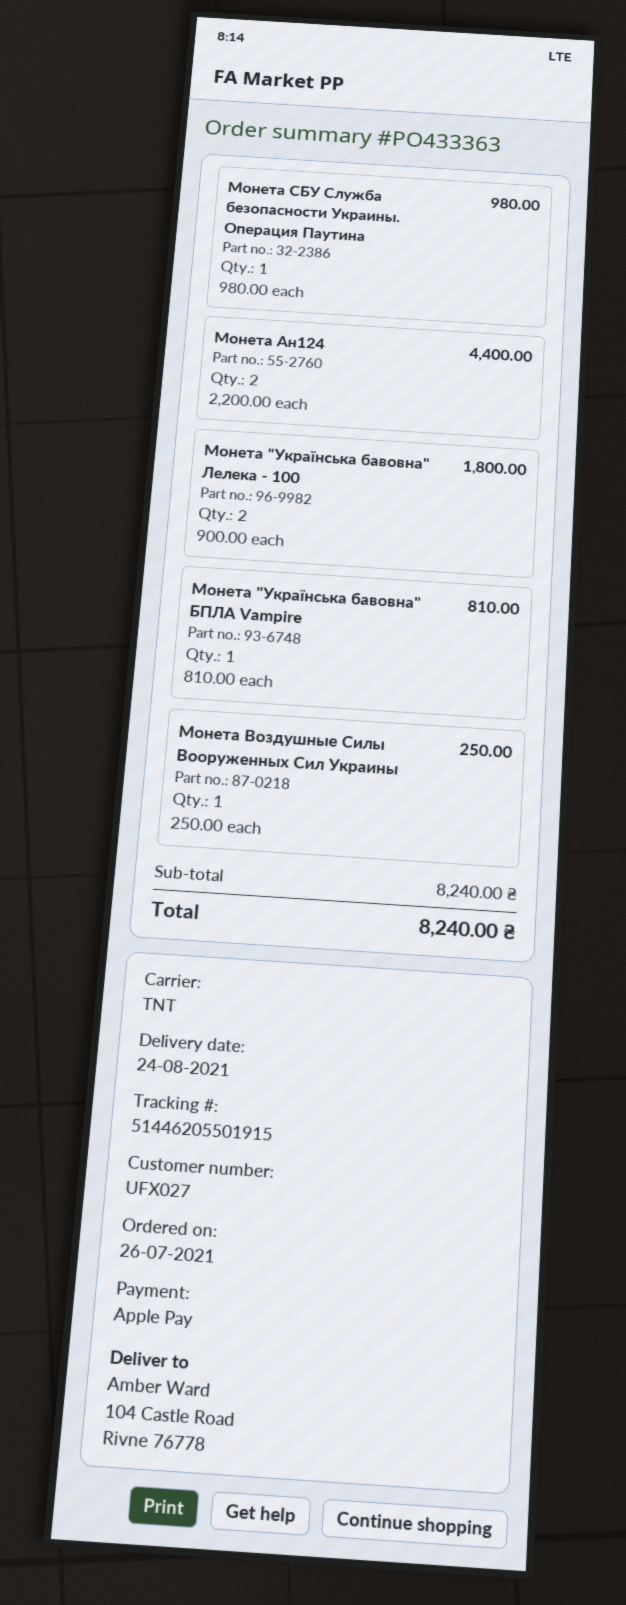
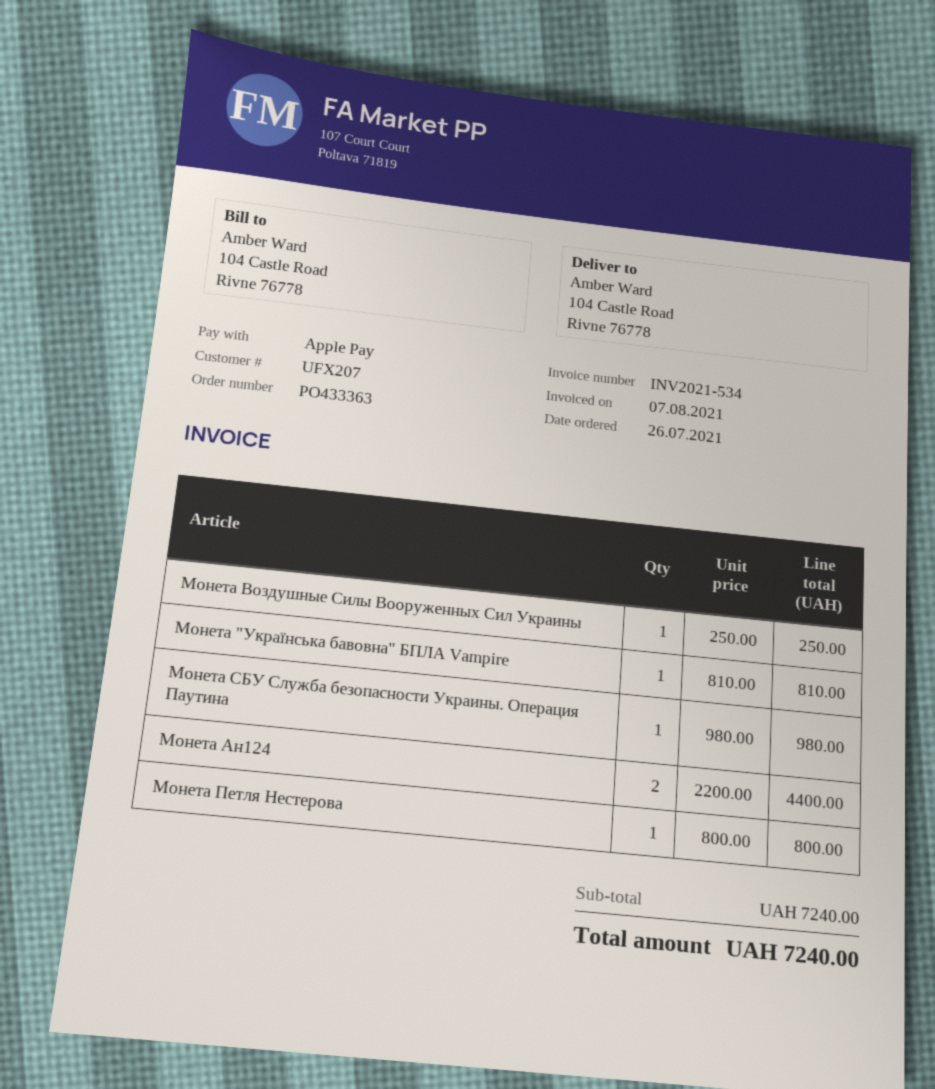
customer number: UFX027 -> UFX207
Монета "Українська бавовна" Лелека - 100: 2 x 900.00 = 1800.00 -> none
Монета Петля Нестерова: none -> 1 x 800.00 = 800.00
subtotal: 8240.00 -> 7240.00
total: 8240.00 -> 7240.00

